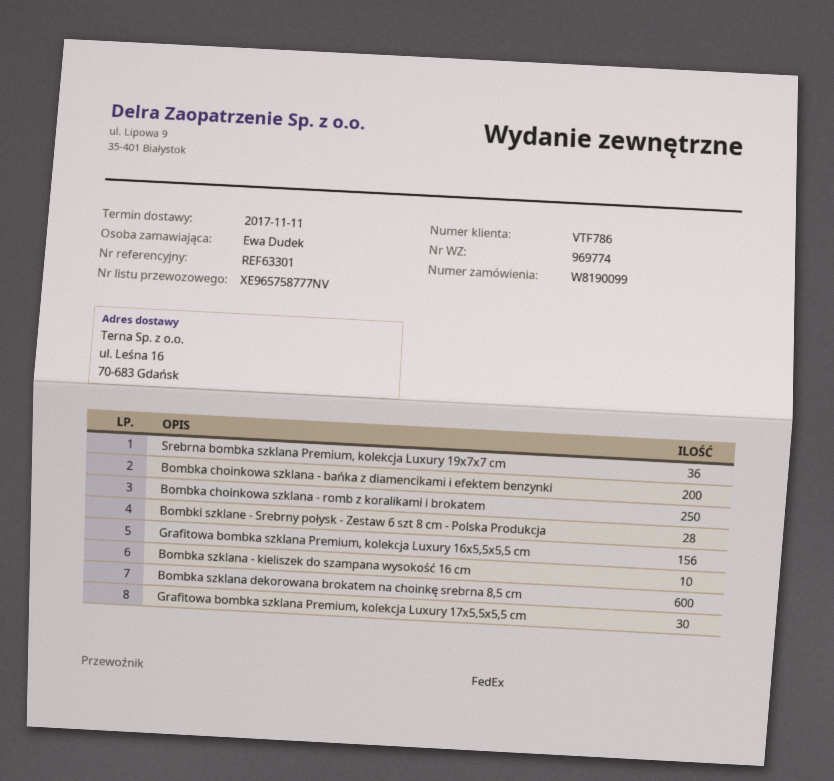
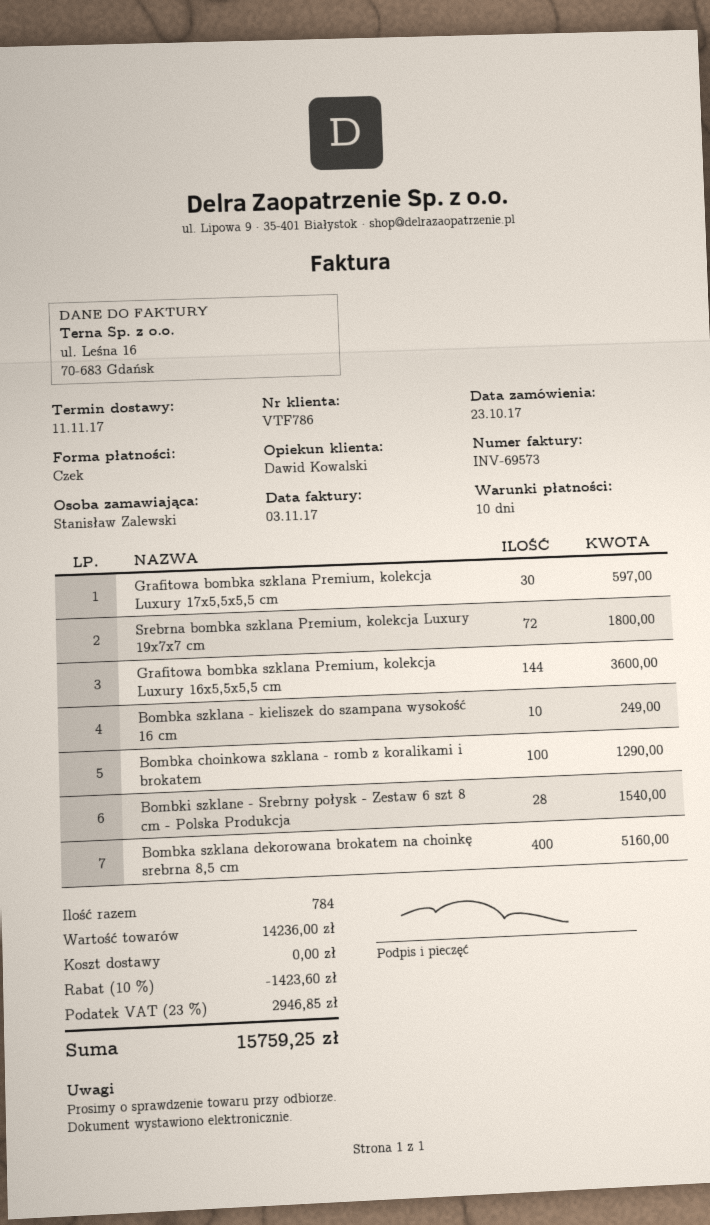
ordered by: Ewa Dudek -> Stanisław Zalewski
Srebrna bombka szklana Premium, kolekcja Luxury 19x7x7 cm: 36 -> 72
Bombka choinkowa szklana - bańka z diamencikami i efektem benzynki: 200 -> none
Bombka choinkowa szklana - romb z koralikami i brokatem: 250 -> 100
Grafitowa bombka szklana Premium, kolekcja Luxury 16x5,5x5,5 cm: 156 -> 144
Bombka szklana dekorowana brokatem na choinkę srebrna 8,5 cm: 600 -> 400

